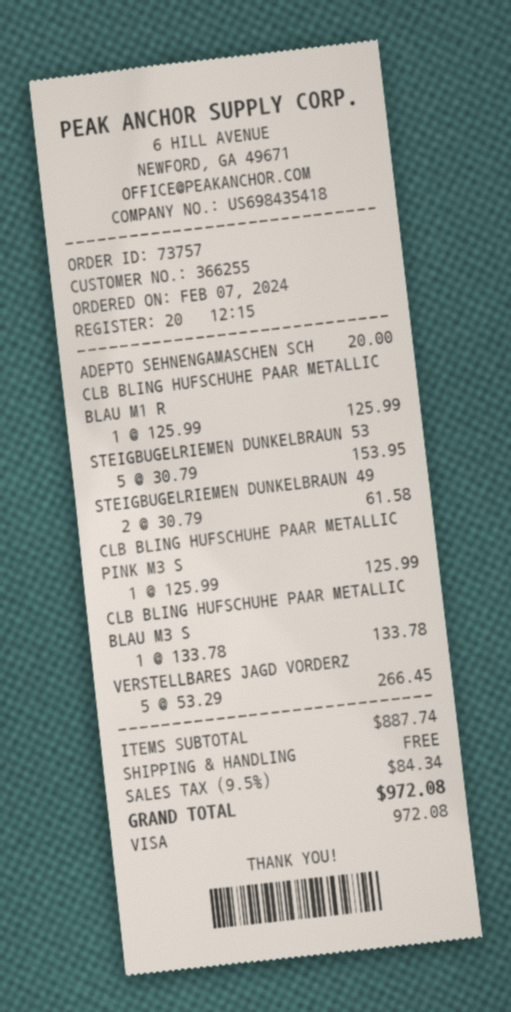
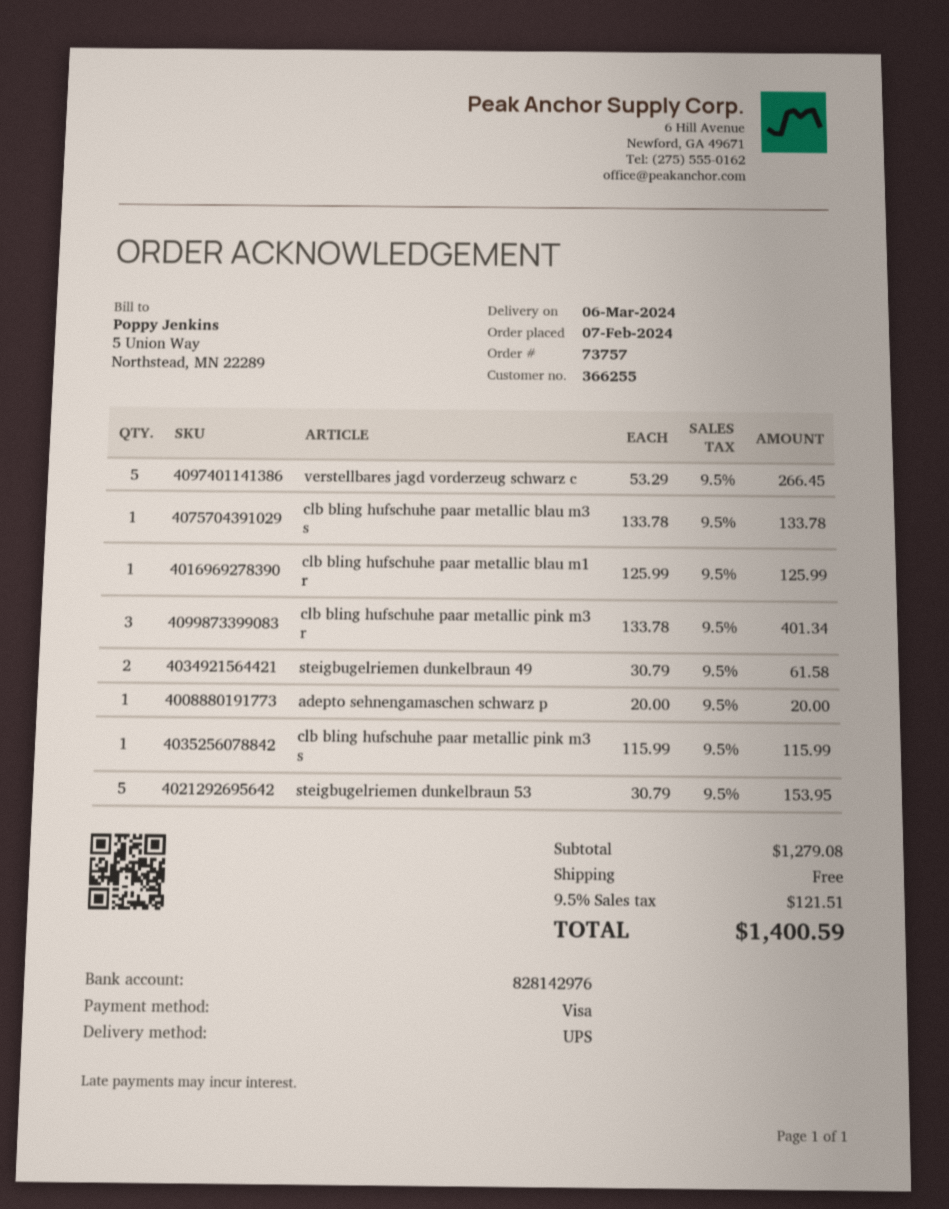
CLB BLING HUFSCHUHE PAAR METALLIC PINK M3 S: 1 x 125.99 = 125.99 -> 1 x 115.99 = 115.99
clb bling hufschuhe paar metallic pink m3 r: none -> 3 x 133.78 = 401.34
subtotal: 887.74 -> 1279.08
tax: 9.5% = 84.34 -> 9.5% = 121.51
total: 972.08 -> 1400.59

